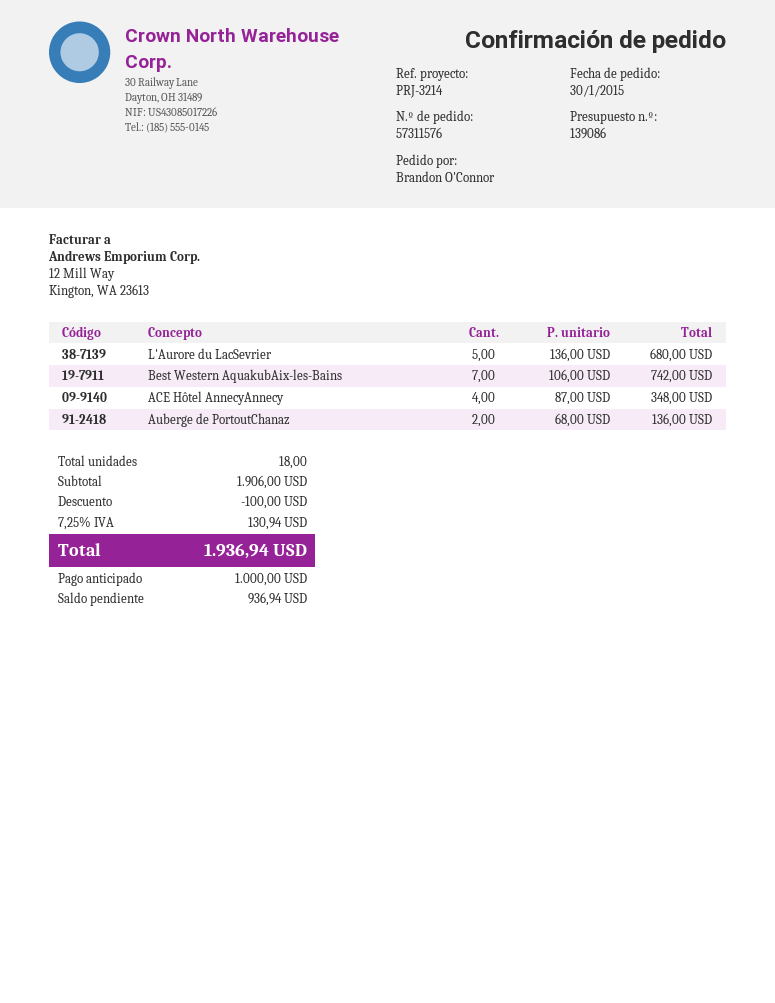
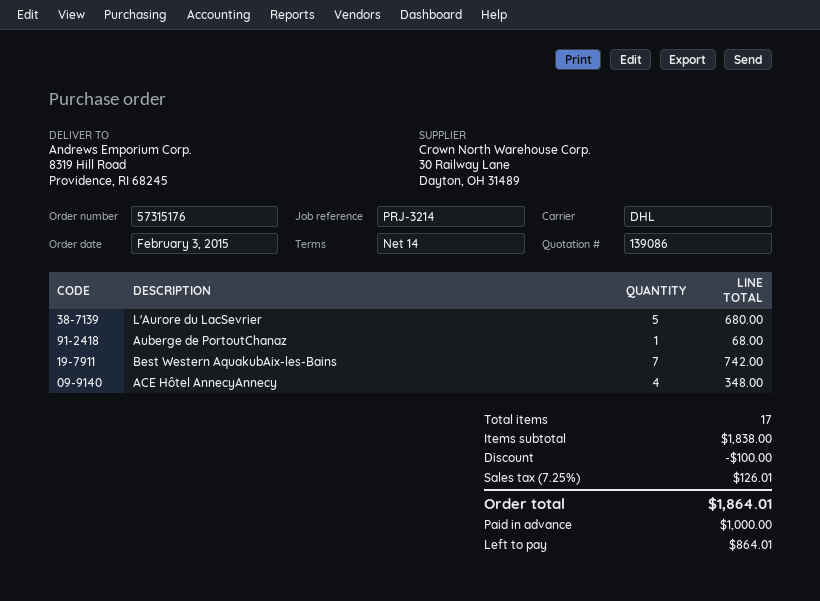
order number: 57311576 -> 57315176
order date: 2015-01-30 -> 2015-02-03
Auberge de PortoutChanaz: 2 for 136.00 -> 1 for 68.00
total quantity: 18 -> 17
subtotal: 1906.00 -> 1838.00
tax: 7.25% = 130.94 -> 7.25% = 126.01
total: 1936.94 -> 1864.01
balance: 936.94 -> 864.01

